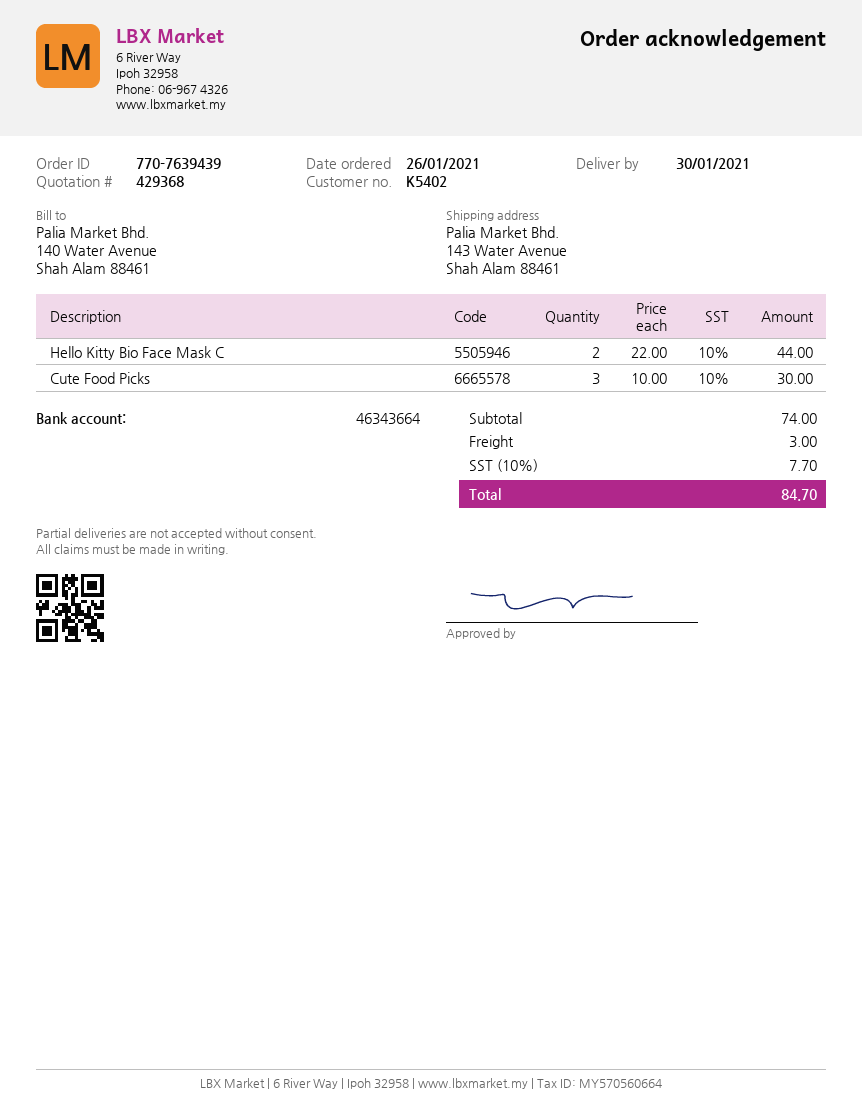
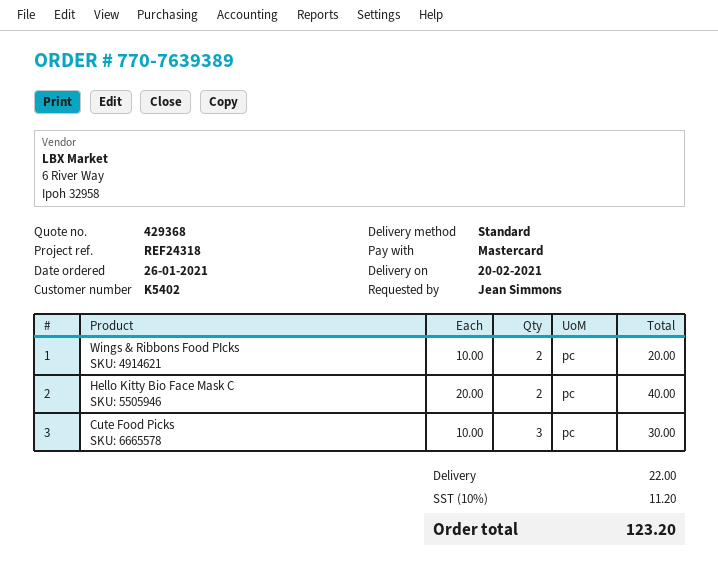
order number: 770-7639439 -> 770-7639389
delivery date: 2021-01-30 -> 2021-02-20
Hello Kitty Bio Face Mask C: 2 x 22.00 = 44.00 -> 2 x 20.00 = 40.00
Wings & Ribbons Food PIcks: none -> 2 x 10.00 = 20.00
shipping: 3.00 -> 22.00
tax: 10% = 7.70 -> 10% = 11.20
total: 84.70 -> 123.20

